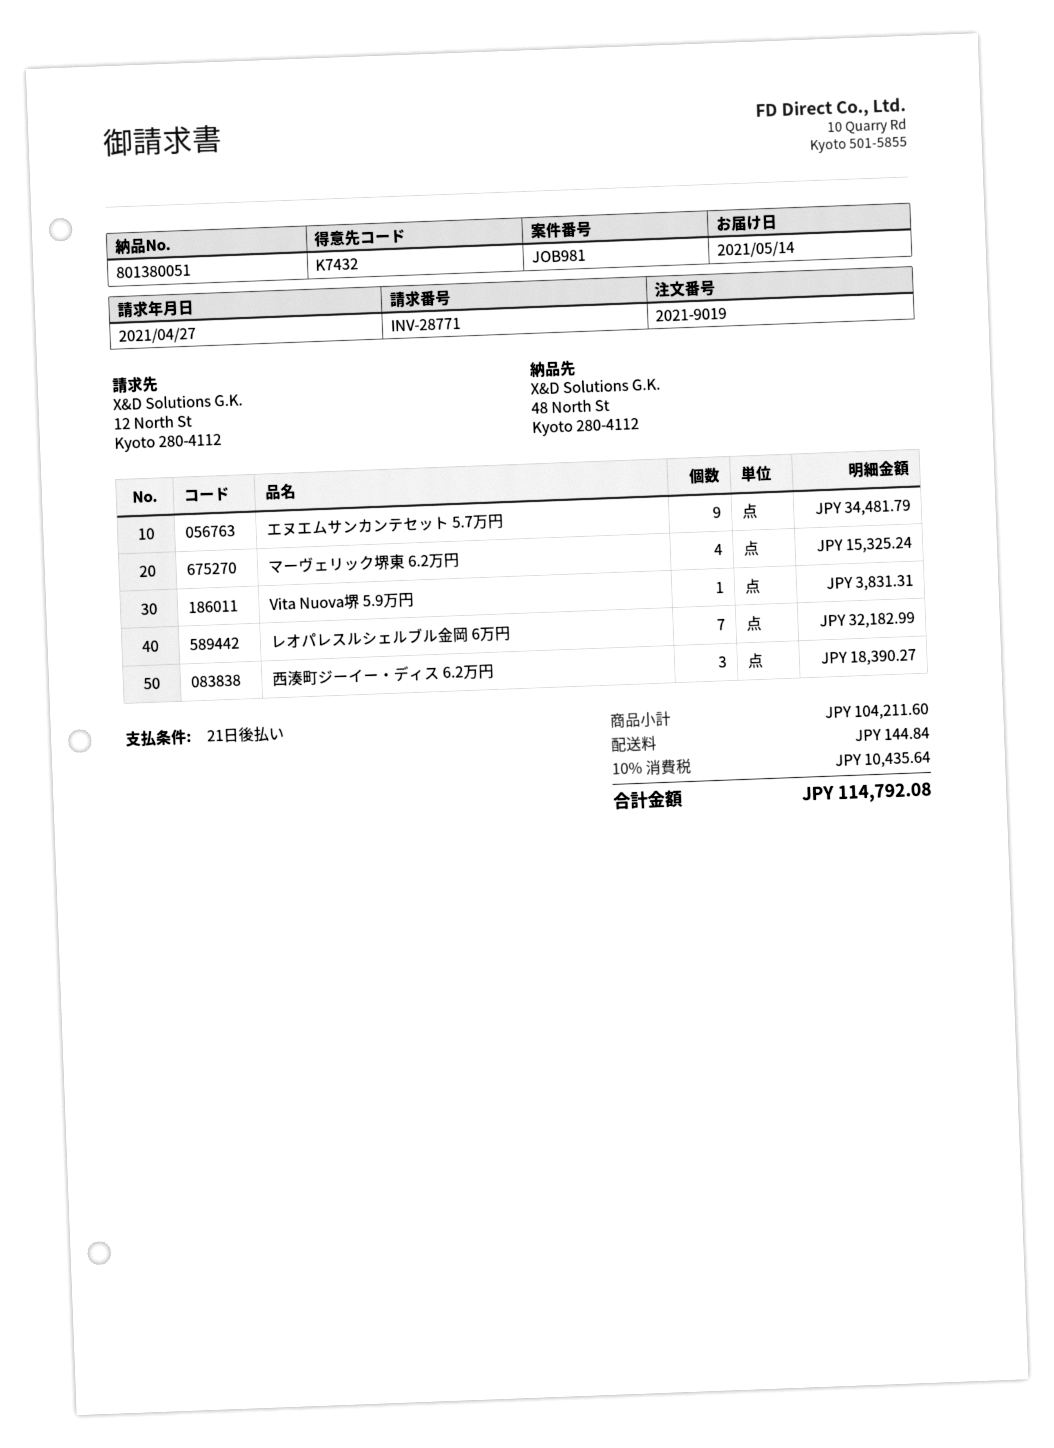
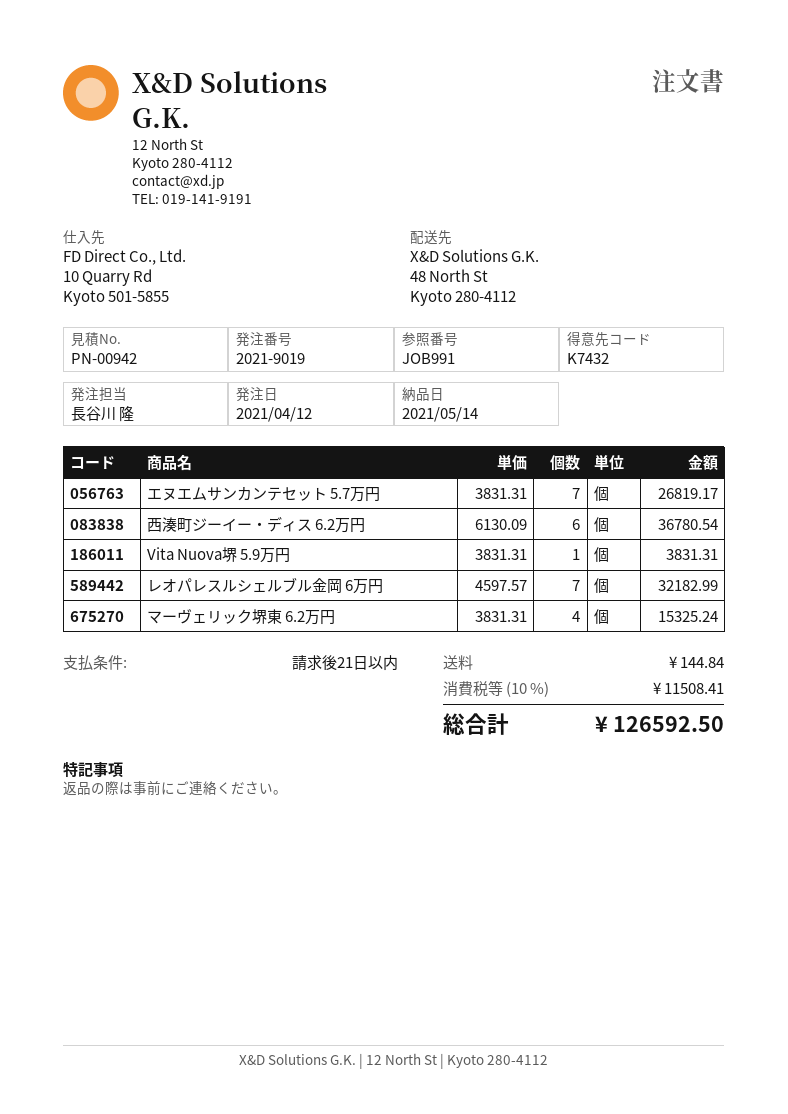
reference: JOB981 -> JOB991
エヌエムサンカンテセット 5.7万円: 9 for 34481.79 -> 7 for 26819.17
西湊町ジーイー・ディス 6.2万円: 3 for 18390.27 -> 6 for 36780.54
tax: 10% = 10435.64 -> 10% = 11508.41
total: 114792.08 -> 126592.50

